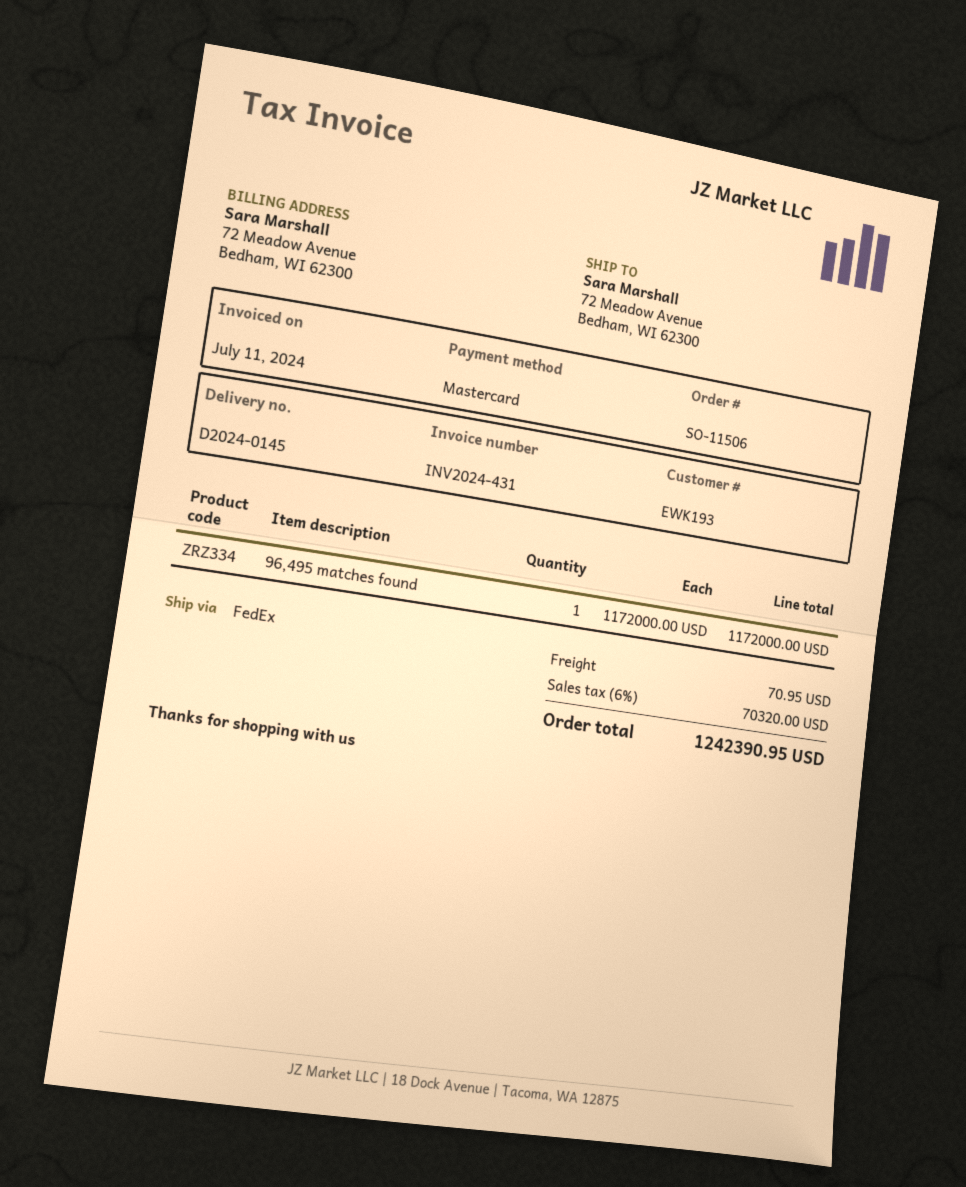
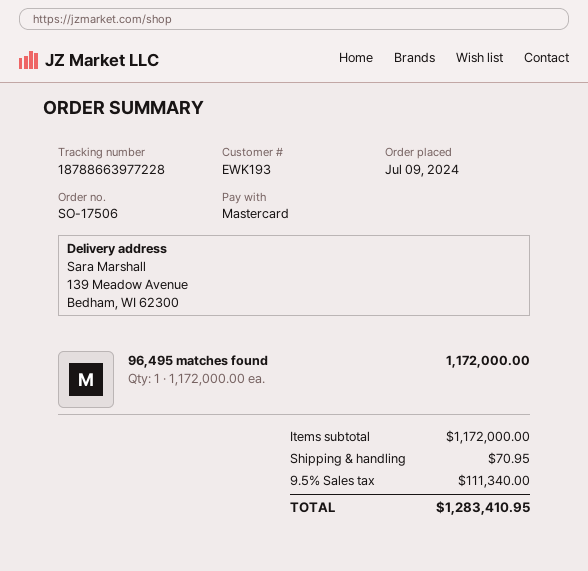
order number: SO-11506 -> SO-17506
ship to: 72 Meadow Avenue, Bedham, WI 62300 -> 139 Meadow Avenue, Bedham, WI 62300
tax: 6% = 70320.00 -> 9.5% = 111340.00
total: 1242390.95 -> 1283410.95

